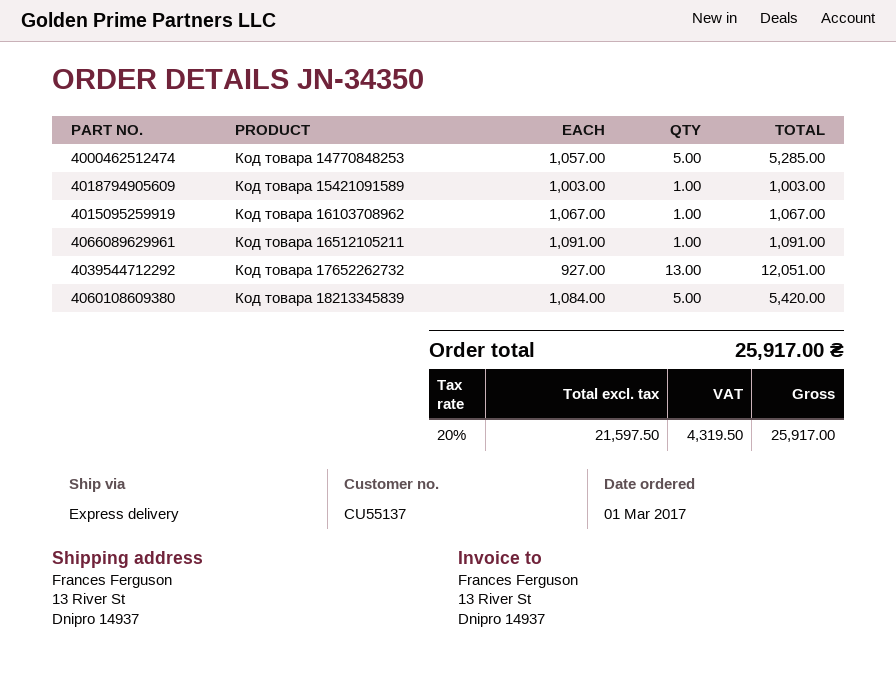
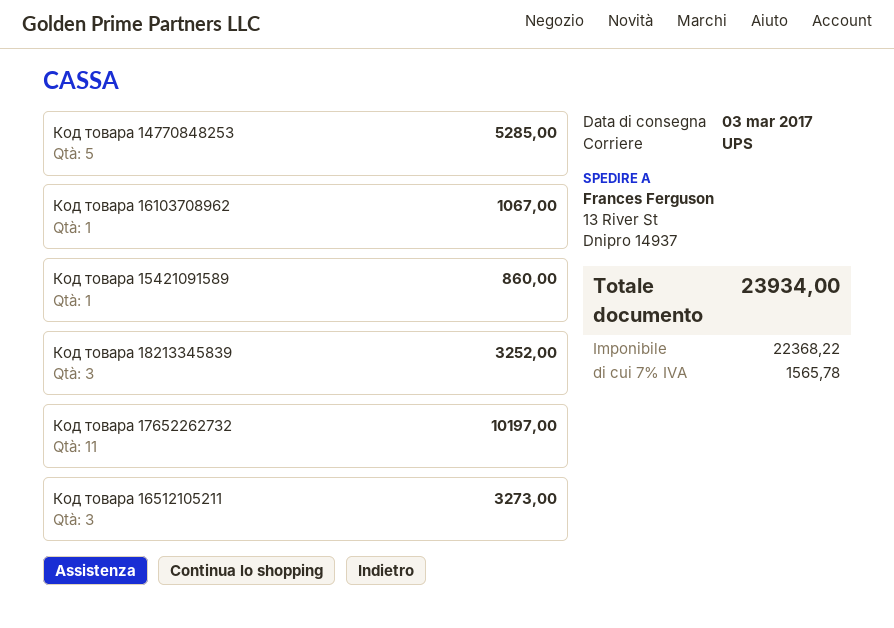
shipping method: express -> UPS
Код товара 15421091589: 1 for 1003.00 -> 1 for 860.00
Код товара 16512105211: 1 for 1091.00 -> 3 for 3273.00
Код товара 17652262732: 13 for 12051.00 -> 11 for 10197.00
Код товара 18213345839: 5 for 5420.00 -> 3 for 3252.00
net: 21597.50 -> 22368.22
tax: 20% = 4319.50 -> 7% = 1565.78
total: 25917.00 -> 23934.00

